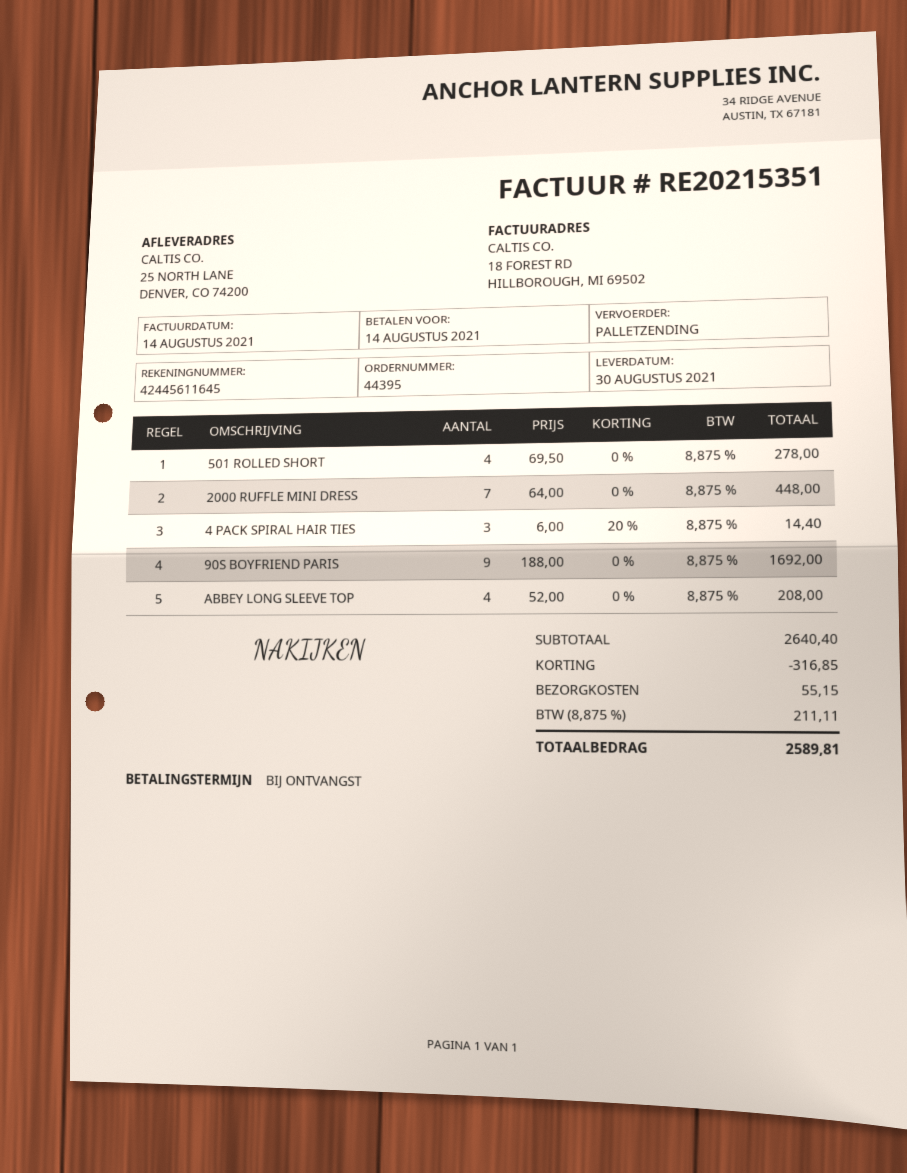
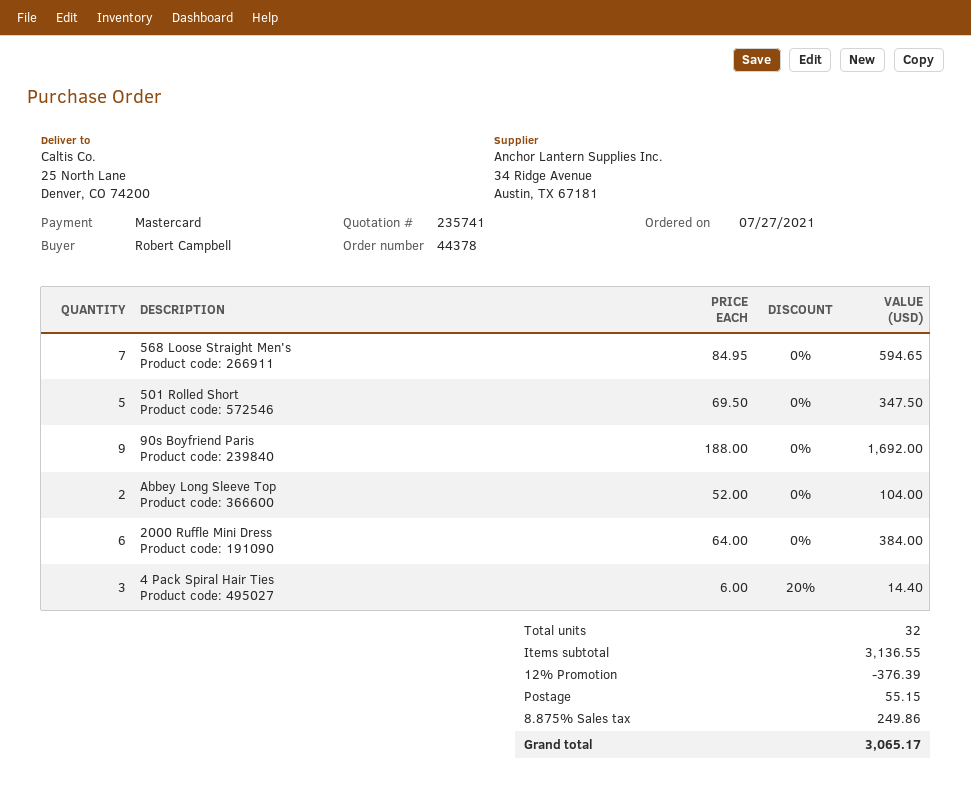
order number: 44395 -> 44378
501 ROLLED SHORT: 4 x 69.50 = 278.00 -> 5 x 69.50 = 347.50
2000 RUFFLE MINI DRESS: 7 x 64.00 = 448.00 -> 6 x 64.00 = 384.00
ABBEY LONG SLEEVE TOP: 4 x 52.00 = 208.00 -> 2 x 52.00 = 104.00
568 Loose Straight Men's: none -> 7 x 84.95 = 594.65
subtotal: 2640.40 -> 3136.55
discount: 316.85 -> 376.39
tax: 8.875% = 211.11 -> 8.875% = 249.86
total: 2589.81 -> 3065.17

